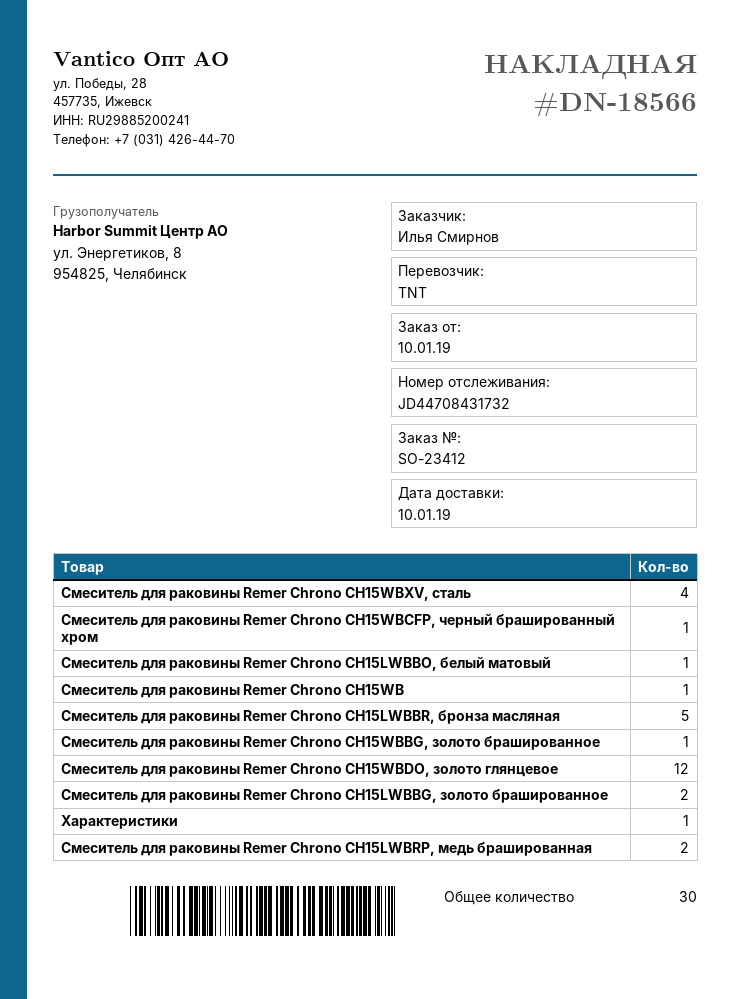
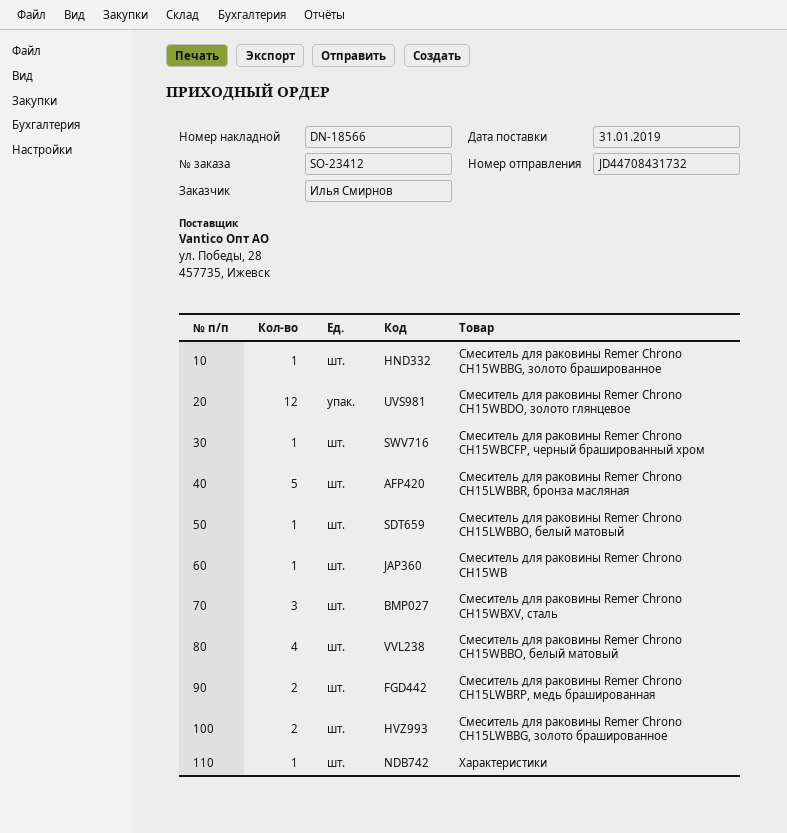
delivery date: 2019-01-10 -> 2019-01-31
Смеситель для раковины Remer Chrono CH15WBXV, сталь: 4 -> 3
Смеситель для раковины Remer Chrono CH15WBBO, белый матовый: none -> 4

